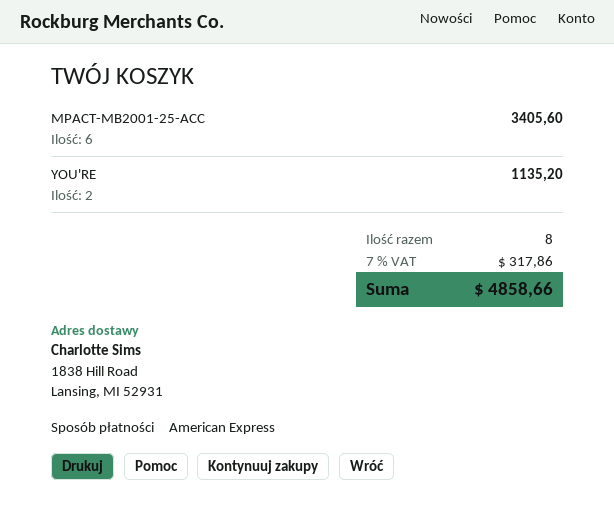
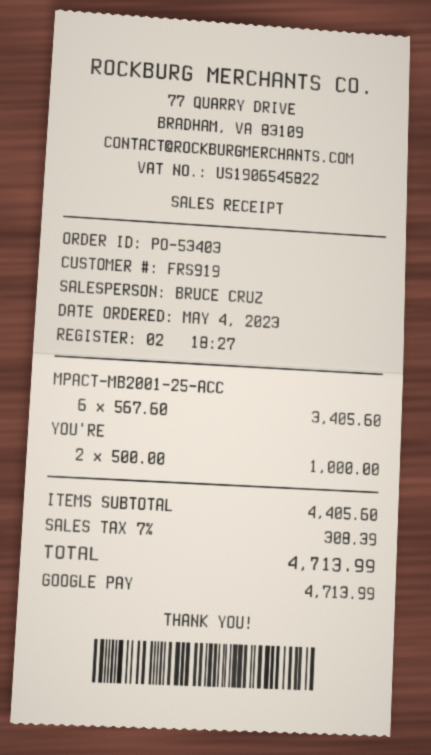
payment method: American Express -> Google Pay
YOU'RE: 2 for 1135.20 -> 2 for 1000.00
tax: 7% = 317.86 -> 7% = 308.39
total: 4858.66 -> 4713.99

